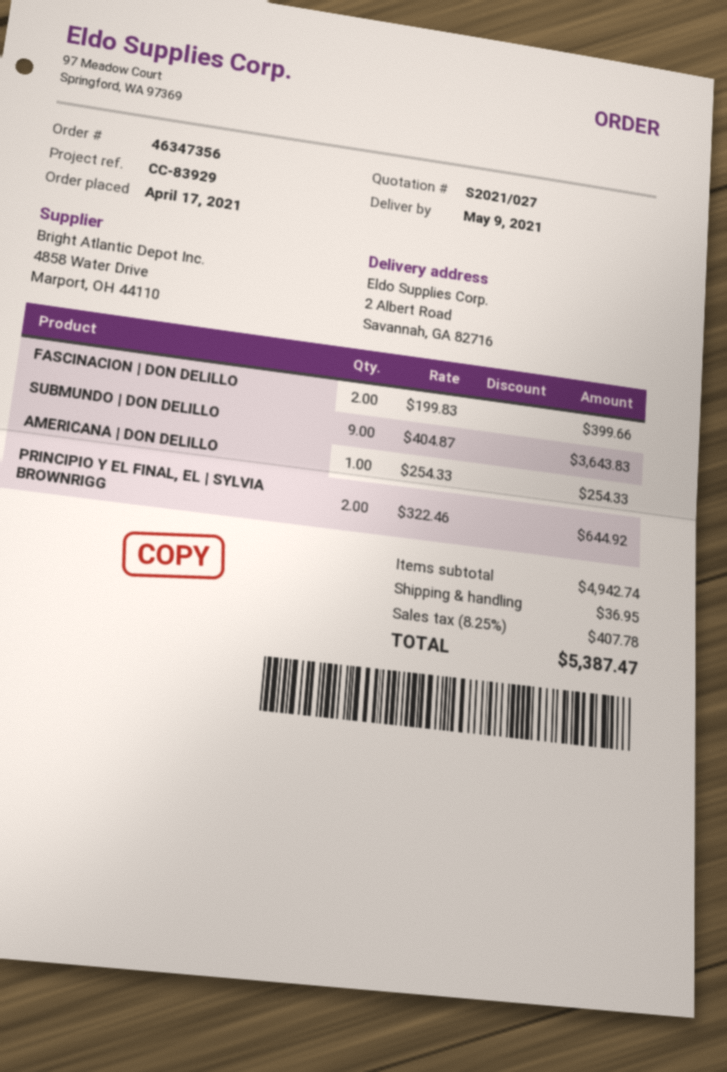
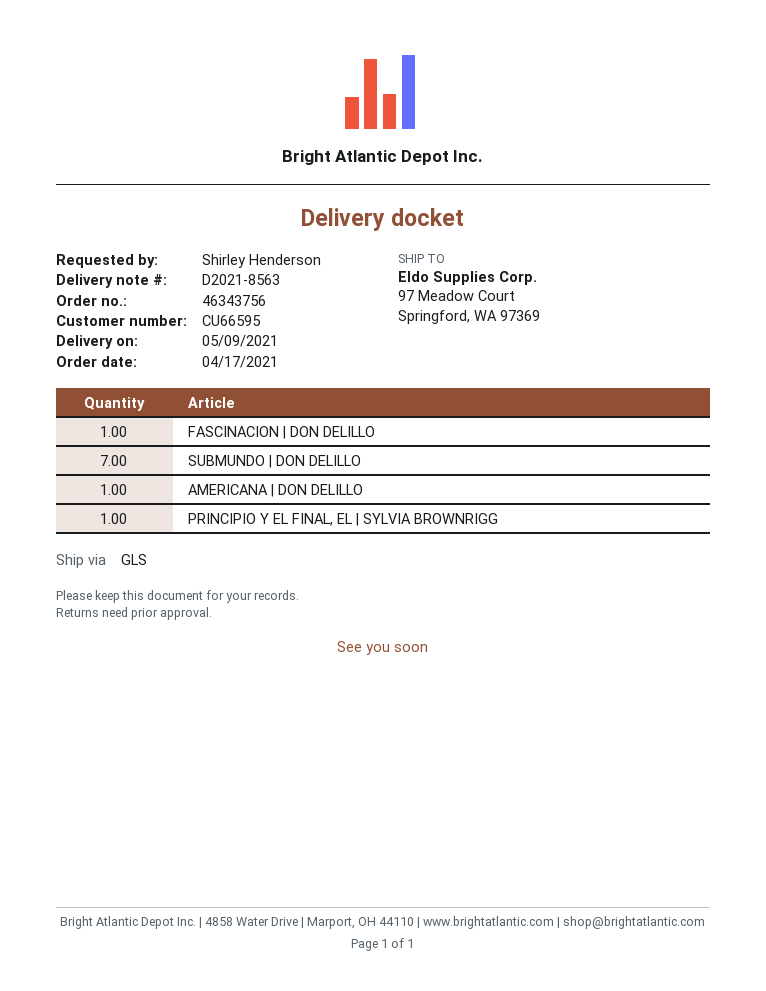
order number: 46347356 -> 46343756
ship to: 2 Albert Road, Savannah, GA 82716 -> 97 Meadow Court, Springford, WA 97369
FASCINACION | DON DELILLO: 2 -> 1
SUBMUNDO | DON DELILLO: 9 -> 7
PRINCIPIO Y EL FINAL, EL | SYLVIA BROWNRIGG: 2 -> 1

